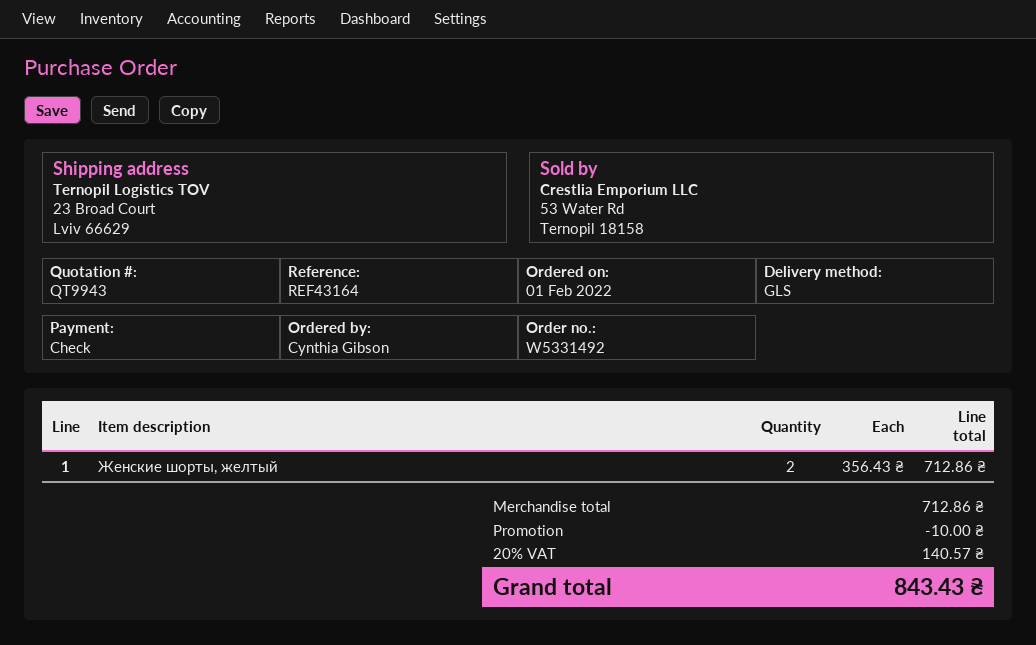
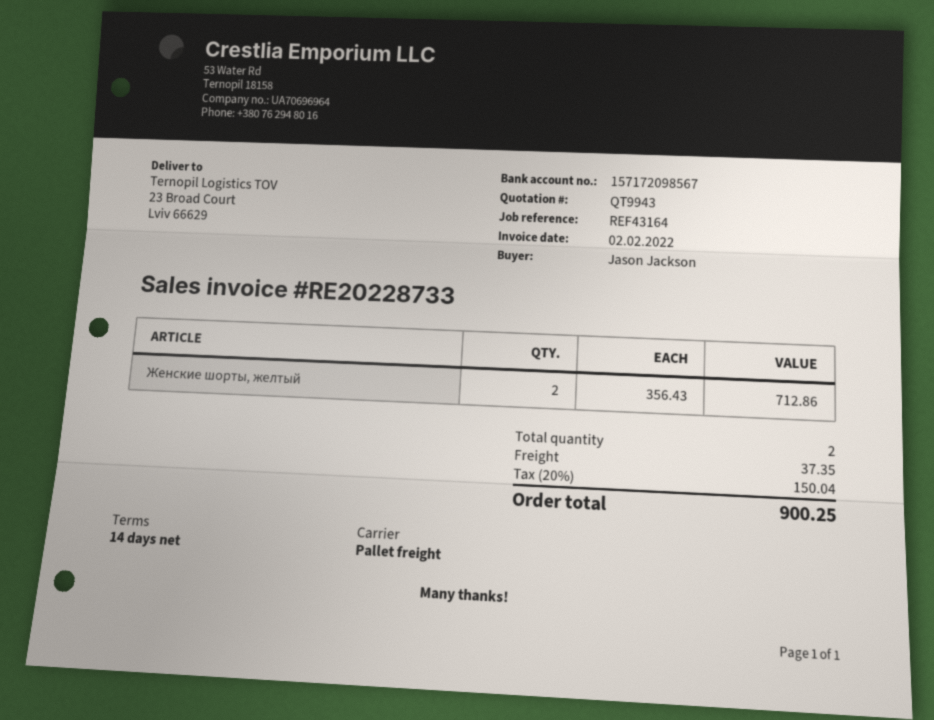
ordered by: Cynthia Gibson -> Jason Jackson
shipping method: GLS -> pallet freight
discount: 10.00 -> none
shipping: none -> 37.35
tax: 20% = 140.57 -> 20% = 150.04
total: 843.43 -> 900.25

